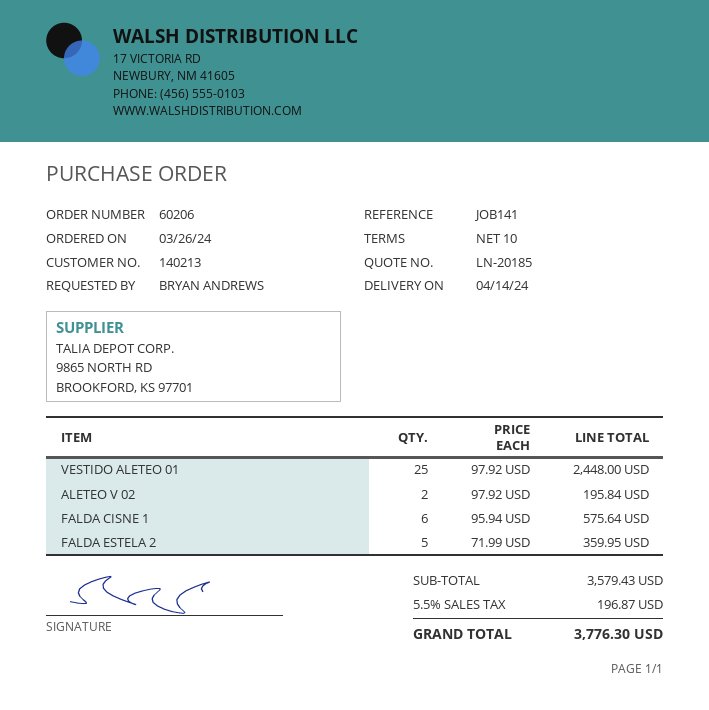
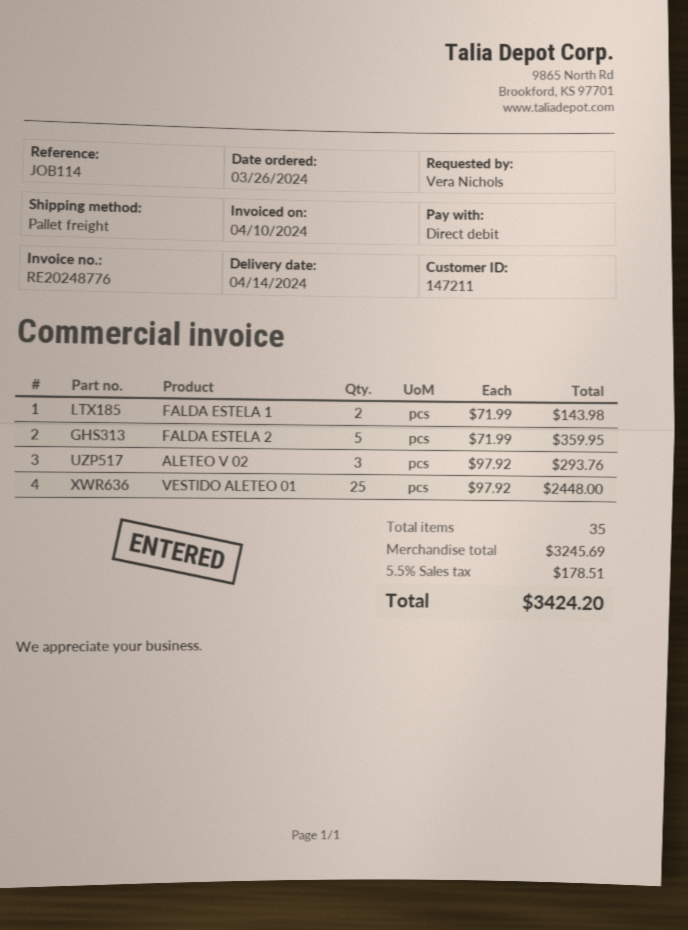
customer number: 140213 -> 147211
reference: JOB141 -> JOB114
ordered by: BRYAN ANDREWS -> Vera Nichols
ALETEO V 02: 2 x 97.92 = 195.84 -> 3 x 97.92 = 293.76
FALDA CISNE 1: 6 x 95.94 = 575.64 -> none
FALDA ESTELA 1: none -> 2 x 71.99 = 143.98
subtotal: 3579.43 -> 3245.69
tax: 5.5% = 196.87 -> 5.5% = 178.51
total: 3776.30 -> 3424.20

